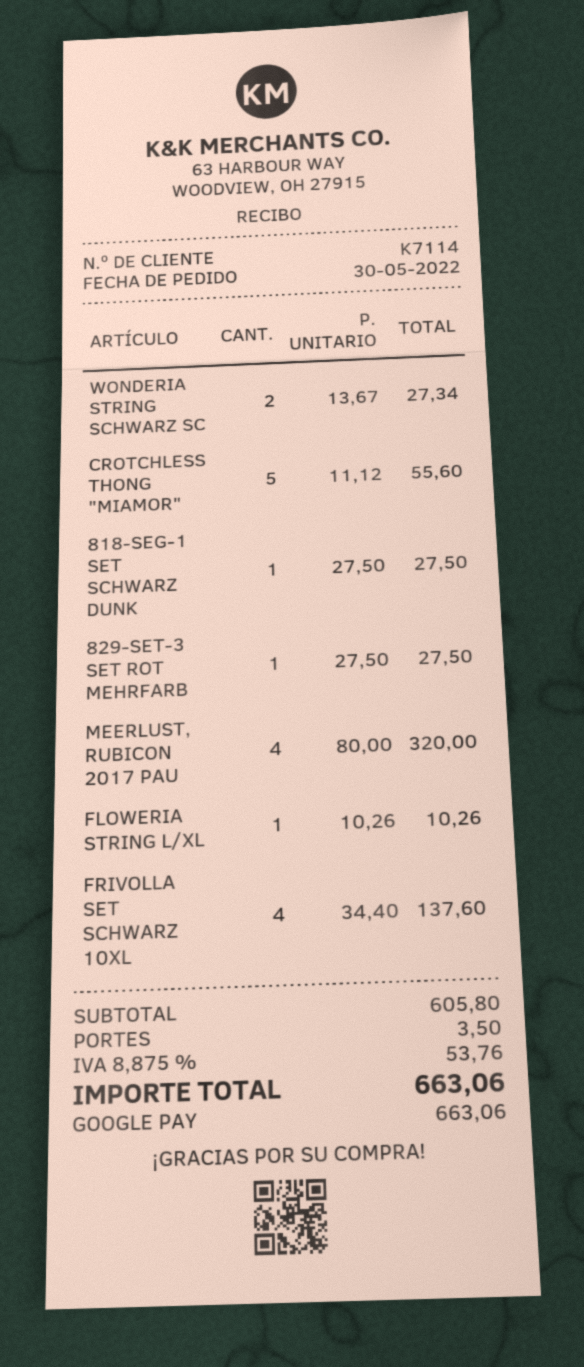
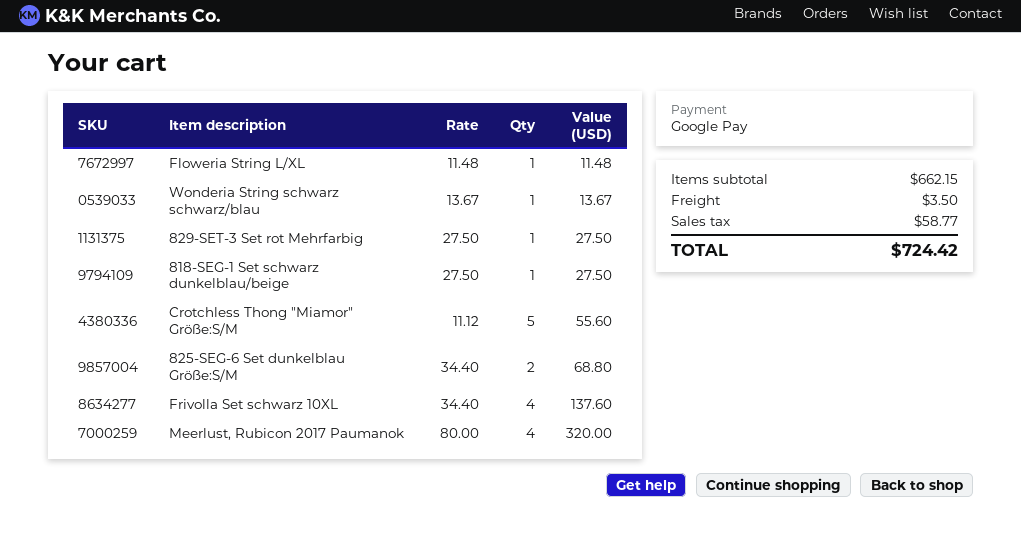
WONDERIA STRING SCHWARZ SC: 2 x 13.67 = 27.34 -> 1 x 13.67 = 13.67
FLOWERIA STRING L/XL: 1 x 10.26 = 10.26 -> 1 x 11.48 = 11.48
825-SEG-6 Set dunkelblau Größe:S/M: none -> 2 x 34.40 = 68.80
subtotal: 605.80 -> 662.15
tax: 53.76 -> 58.77
total: 663.06 -> 724.42

